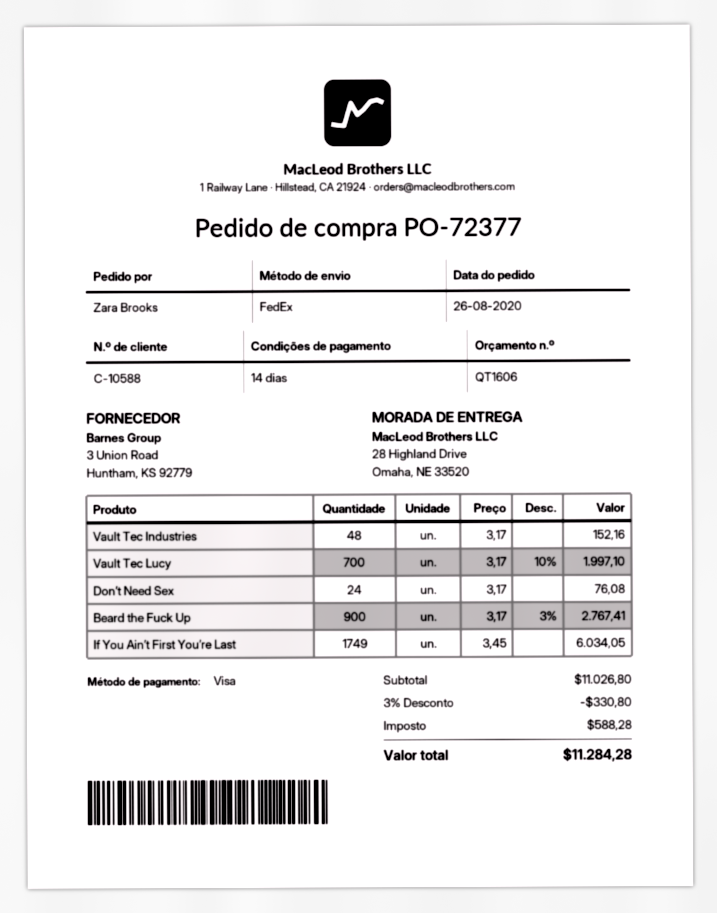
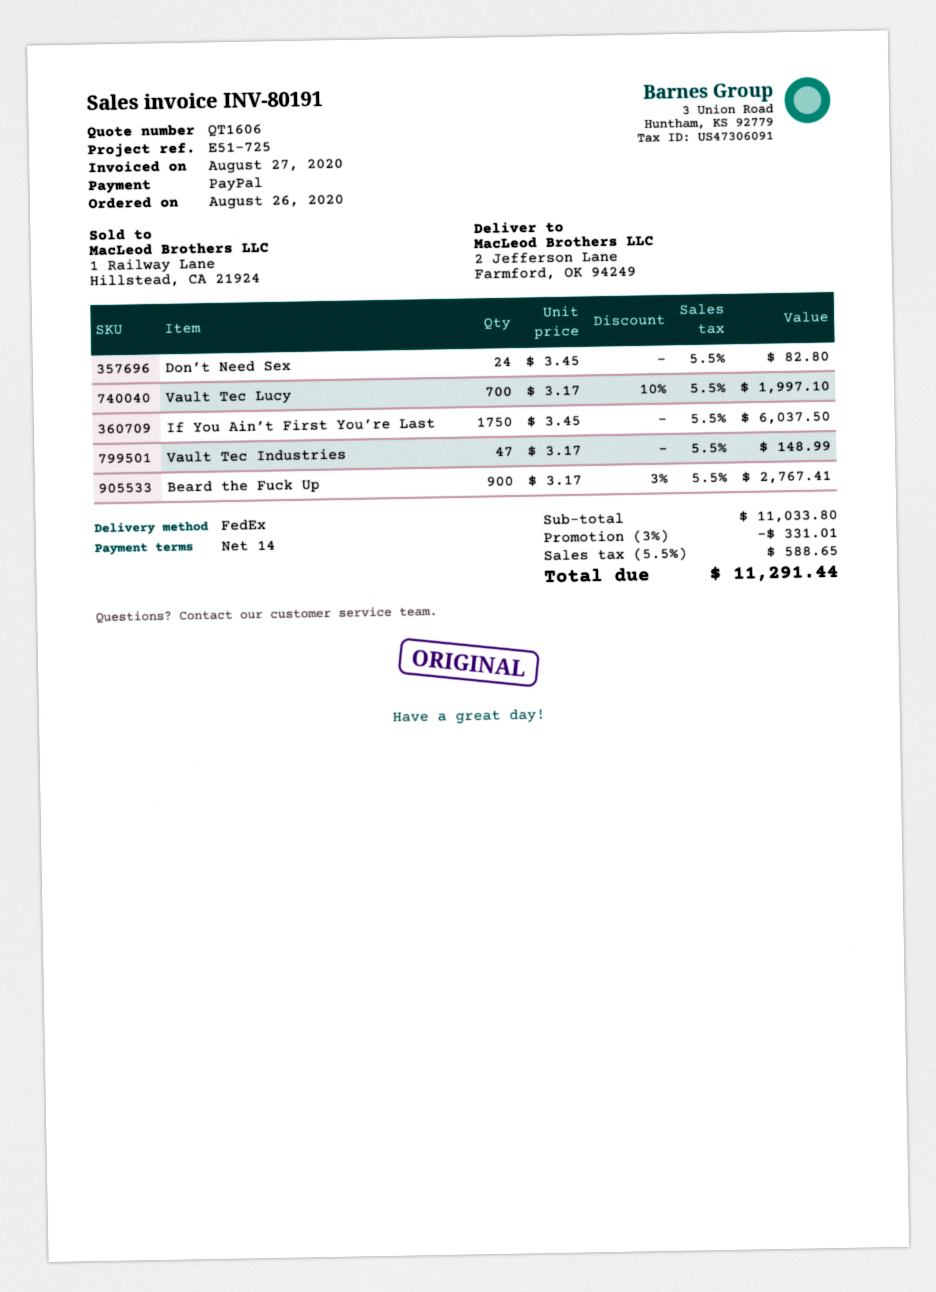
payment method: Visa -> PayPal
ship to: 28 Highland Drive, Omaha, NE 33520 -> 2 Jefferson Lane, Farmford, OK 94249
Vault Tec Industries: 48 x 3.17 = 152.16 -> 47 x 3.17 = 148.99
Don’t Need Sex: 24 x 3.17 = 76.08 -> 24 x 3.45 = 82.80
If You Ain’t First You’re Last: 1749 x 3.45 = 6034.05 -> 1750 x 3.45 = 6037.50
subtotal: 11026.80 -> 11033.80
discount: 3% = 330.80 -> 3% = 331.01
tax: 588.28 -> 588.65
total: 11284.28 -> 11291.44

